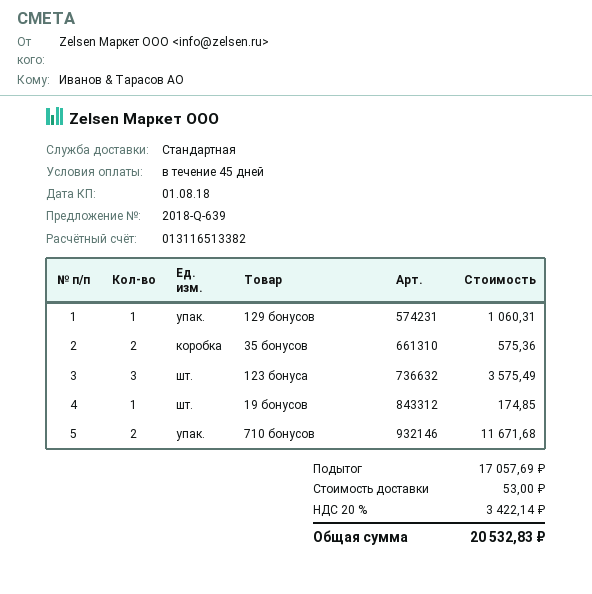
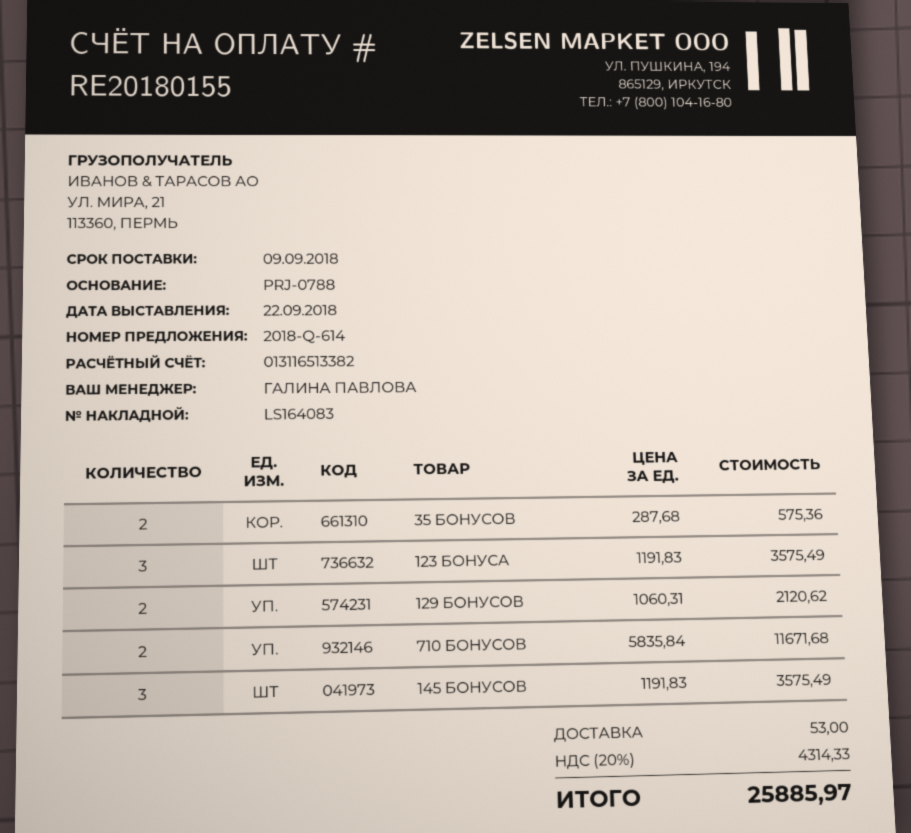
quote number: 2018-Q-639 -> 2018-Q-614
129 бонусов: 1 for 1060.31 -> 2 for 2120.62
19 бонусов: 1 for 174.85 -> none
145 БОНУСОВ: none -> 3 for 3575.49
tax: 20% = 3422.14 -> 20% = 4314.33
total: 20532.83 -> 25885.97

